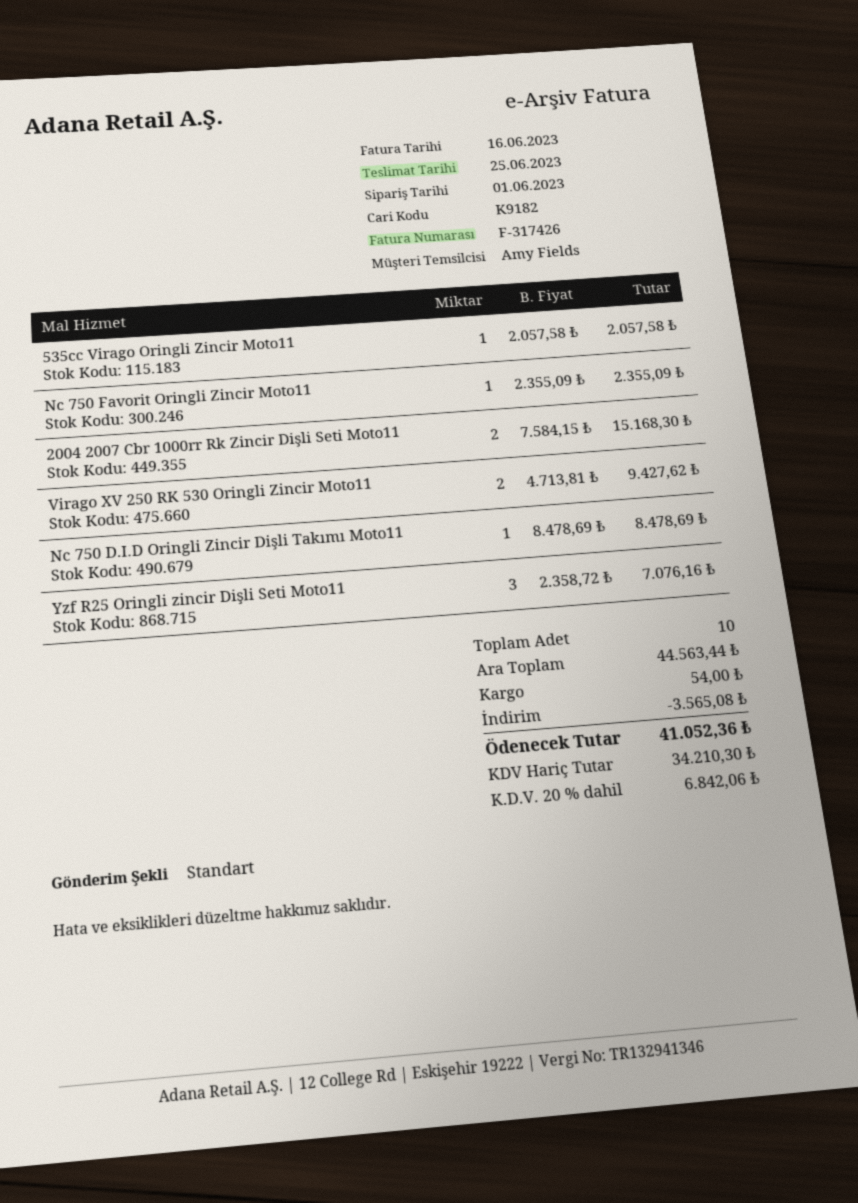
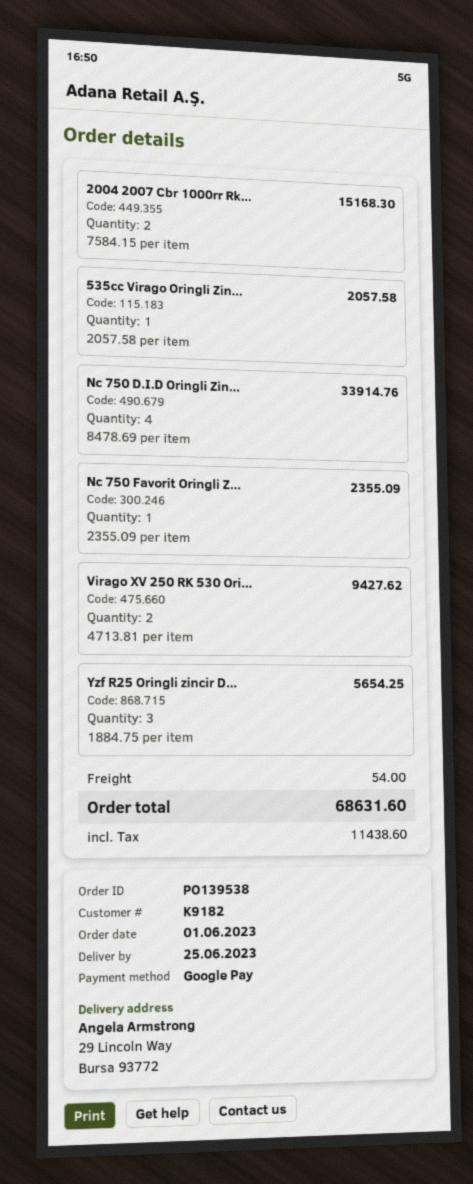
Nc 750 D.I.D Oringli Zincir Dişli Takımı Moto11: 1 x 8478.69 = 8478.69 -> 4 x 8478.69 = 33914.76
Yzf R25 Oringli zincir Dişli Seti Moto11: 3 x 2358.72 = 7076.16 -> 3 x 1884.75 = 5654.25
discount: 3565.08 -> none
tax: 6842.06 -> 11438.60
total: 41052.36 -> 68631.60

